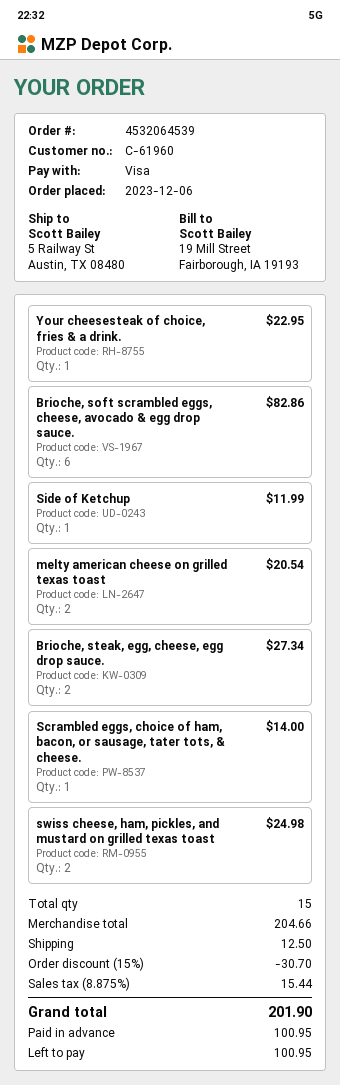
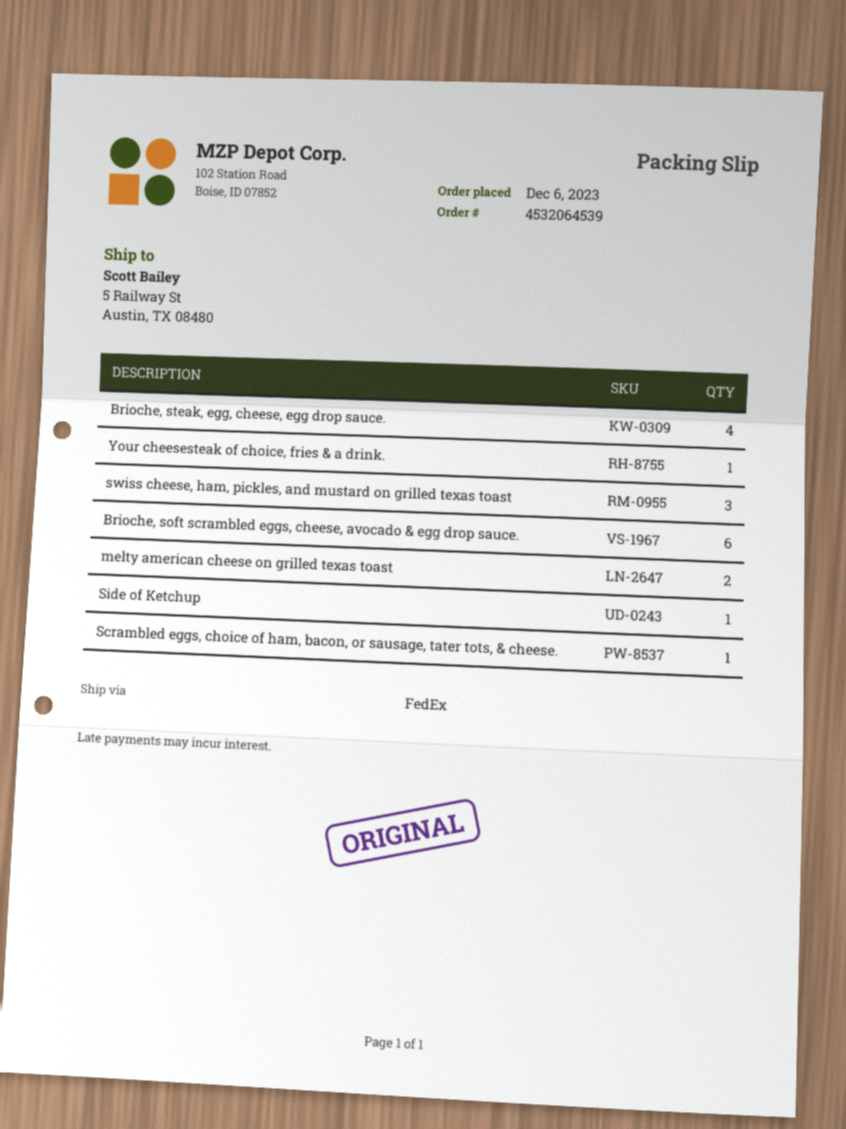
Brioche, steak, egg, cheese, egg drop sauce.: 2 -> 4
swiss cheese, ham, pickles, and mustard on grilled texas toast: 2 -> 3

